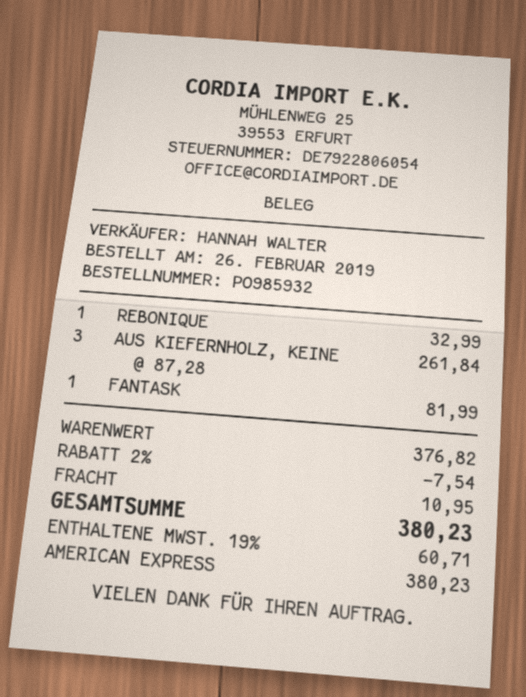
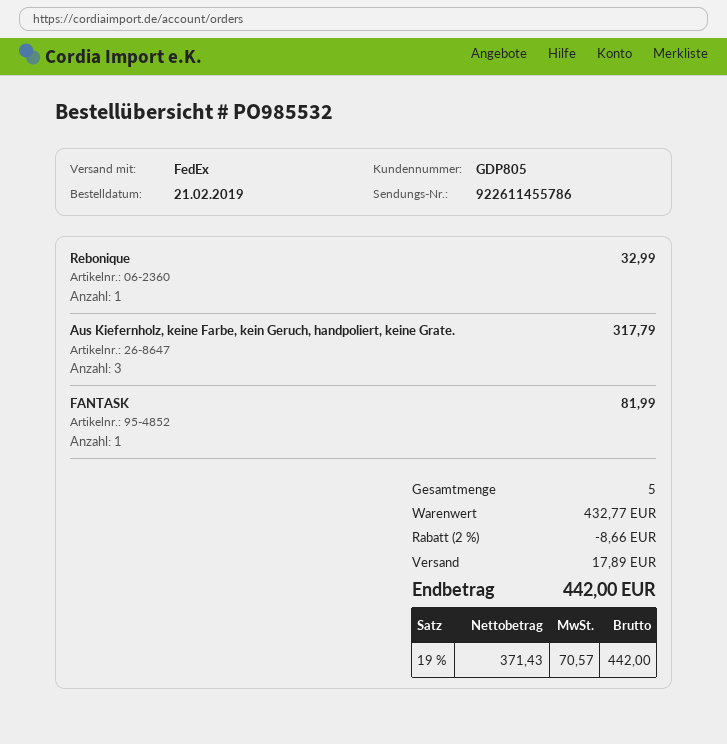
order number: PO985932 -> PO985532
order date: 2019-02-26 -> 2019-02-21
AUS KIEFERNHOLZ, KEINE: 3 for 261.84 -> 3 for 317.79
subtotal: 376.82 -> 432.77
discount: 2% = 7.54 -> 2% = 8.66
shipping: 10.95 -> 17.89
tax: 19% = 60.71 -> 19% = 70.57
total: 380.23 -> 442.00

